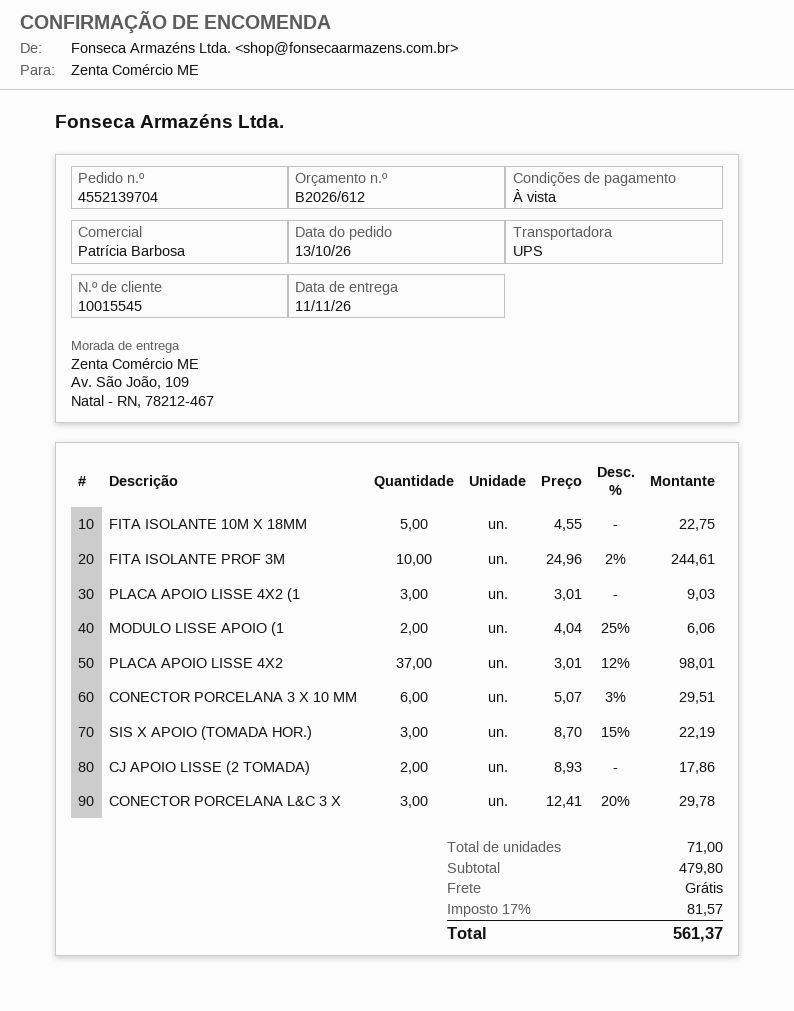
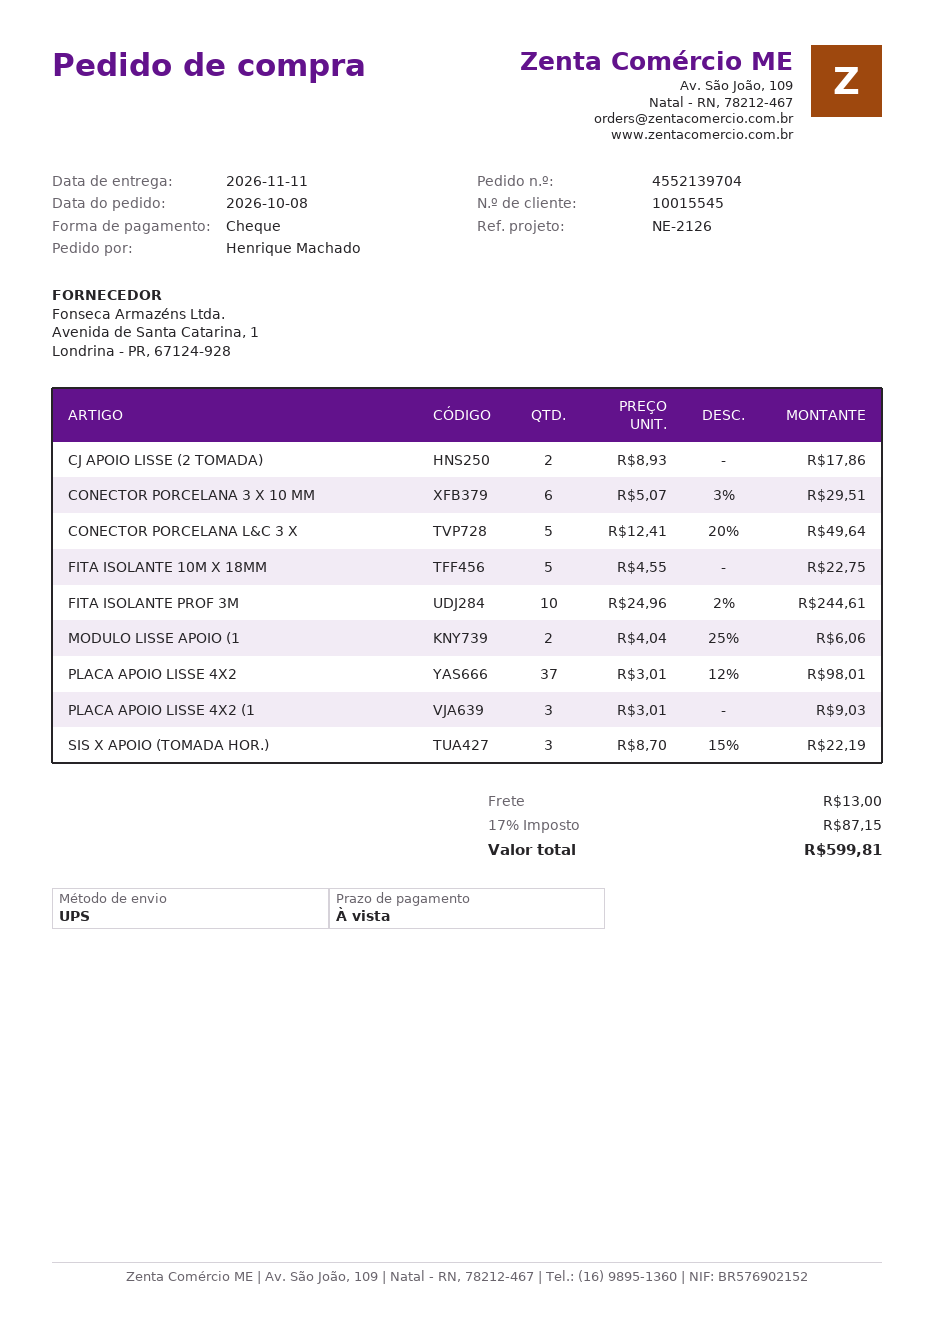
order date: 2026-10-13 -> 2026-10-08
CONECTOR PORCELANA L&C 3 X: 3 x 12.41 - 20% = 29.78 -> 5 x 12.41 - 20% = 49.64
shipping: 0.00 -> 13.00
tax: 17% = 81.57 -> 17% = 87.15
total: 561.37 -> 599.81

